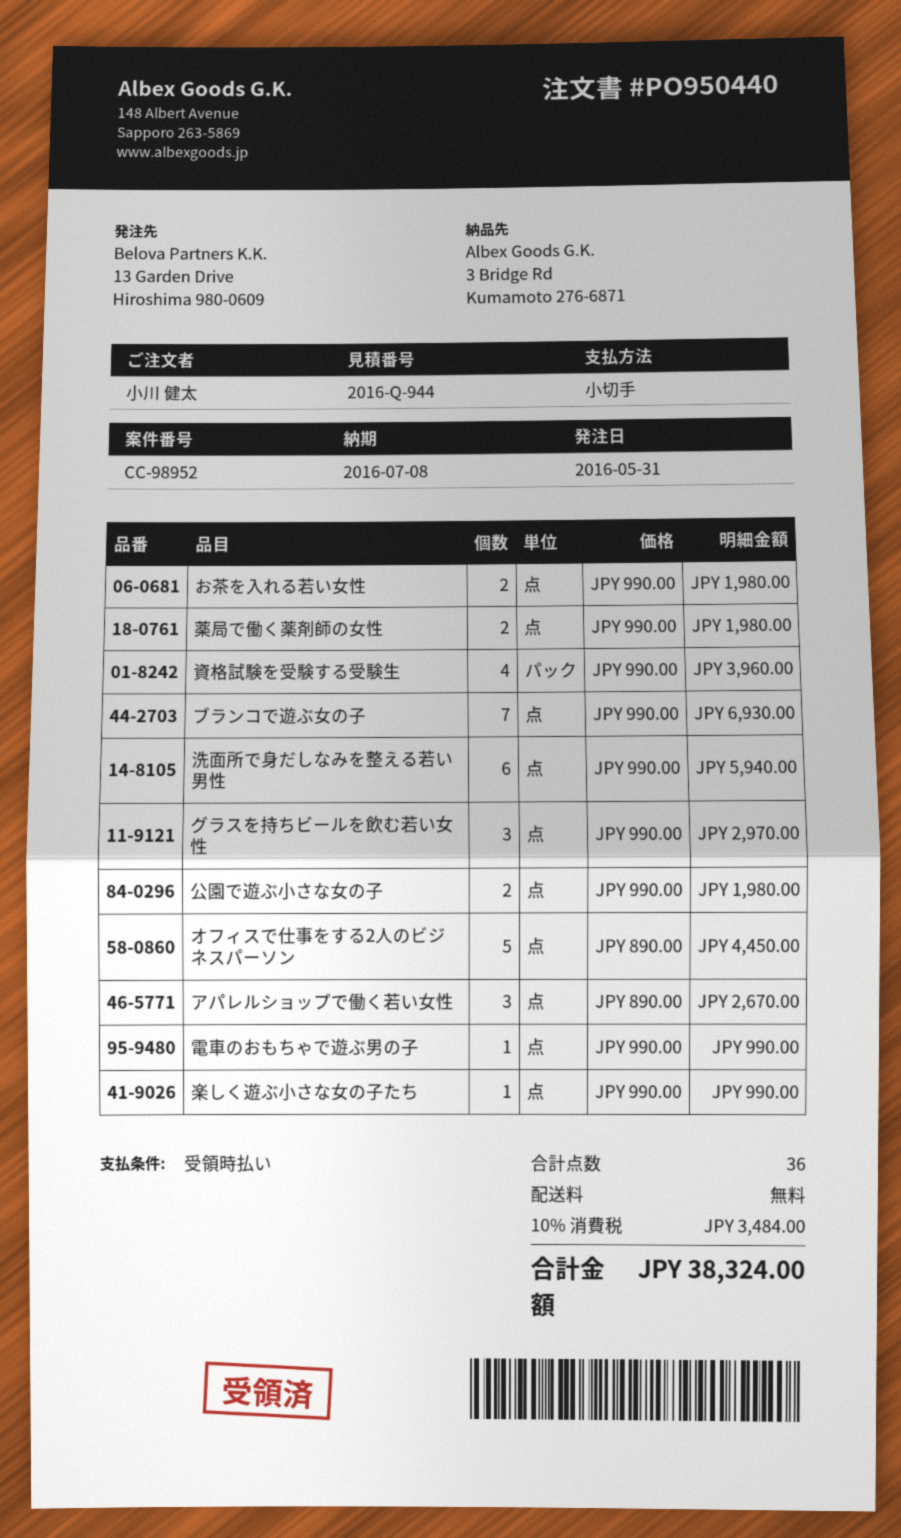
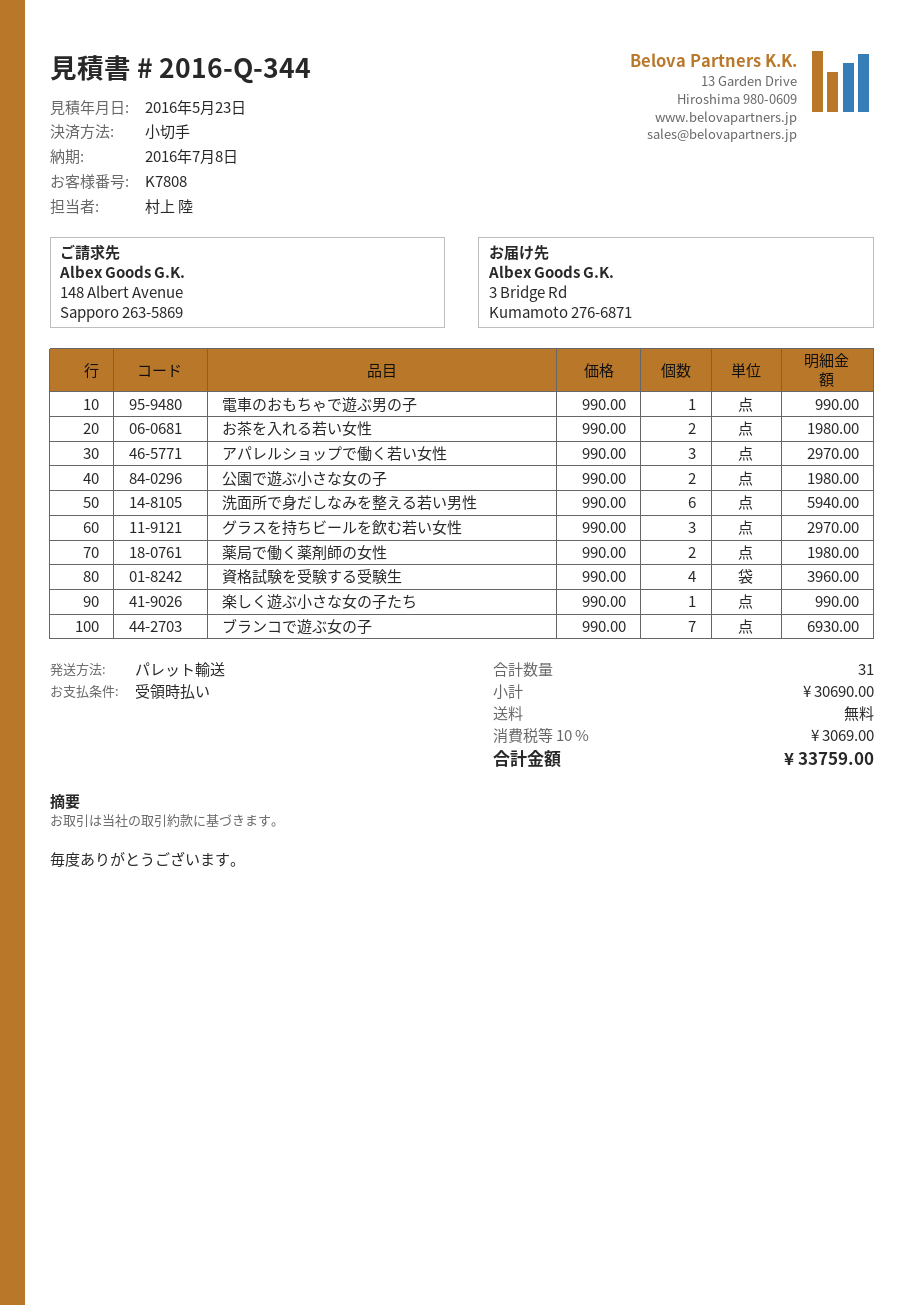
quote number: 2016-Q-944 -> 2016-Q-344
オフィスで仕事をする2人のビジネスパーソン: 5 x 890.00 = 4450.00 -> none
アパレルショップで働く若い女性: 3 x 890.00 = 2670.00 -> 3 x 990.00 = 2970.00
total quantity: 36 -> 31
tax: 10% = 3484.00 -> 10% = 3069.00
total: 38324.00 -> 33759.00

